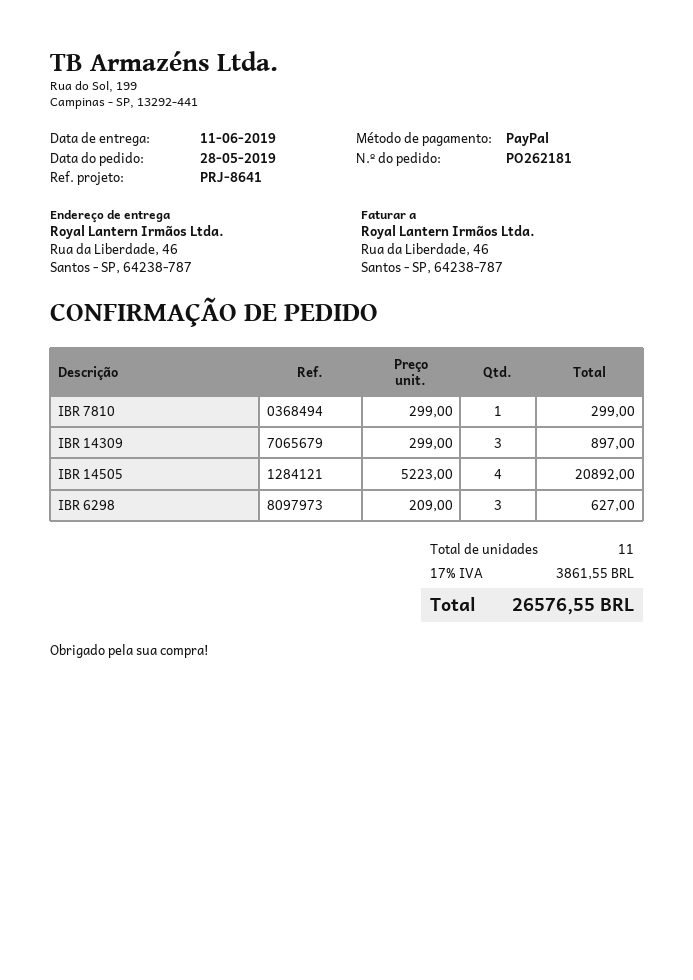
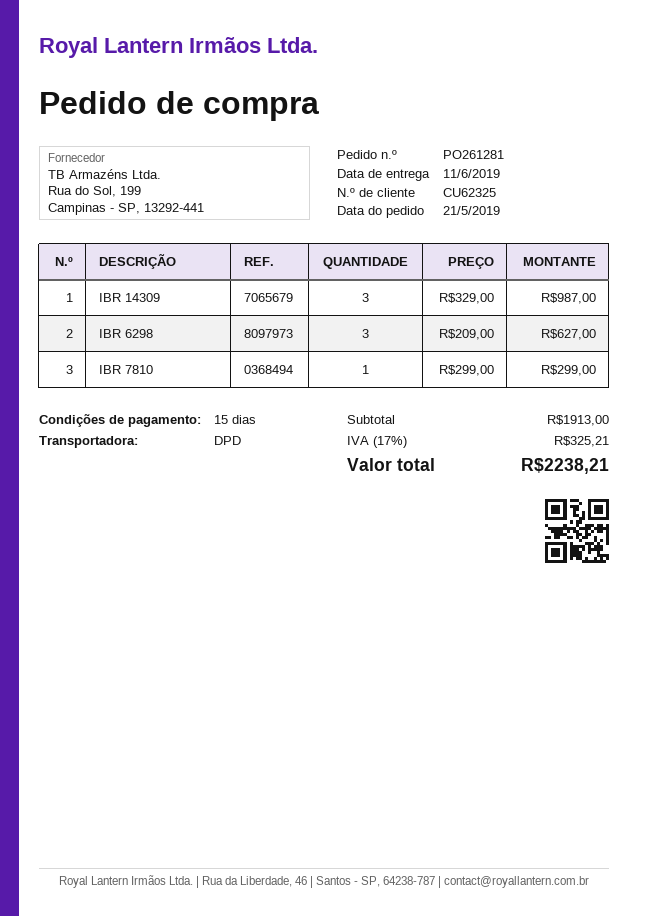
order number: PO262181 -> PO261281
order date: 2019-05-28 -> 2019-05-21
IBR 14309: 3 x 299.00 = 897.00 -> 3 x 329.00 = 987.00
IBR 14505: 4 x 5223.00 = 20892.00 -> none
tax: 17% = 3861.55 -> 17% = 325.21
total: 26576.55 -> 2238.21

